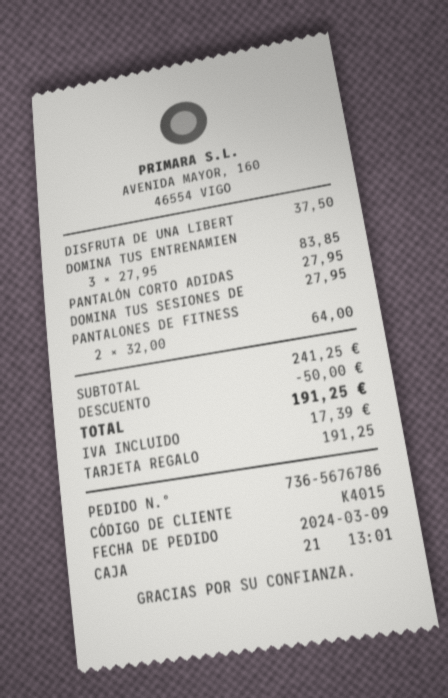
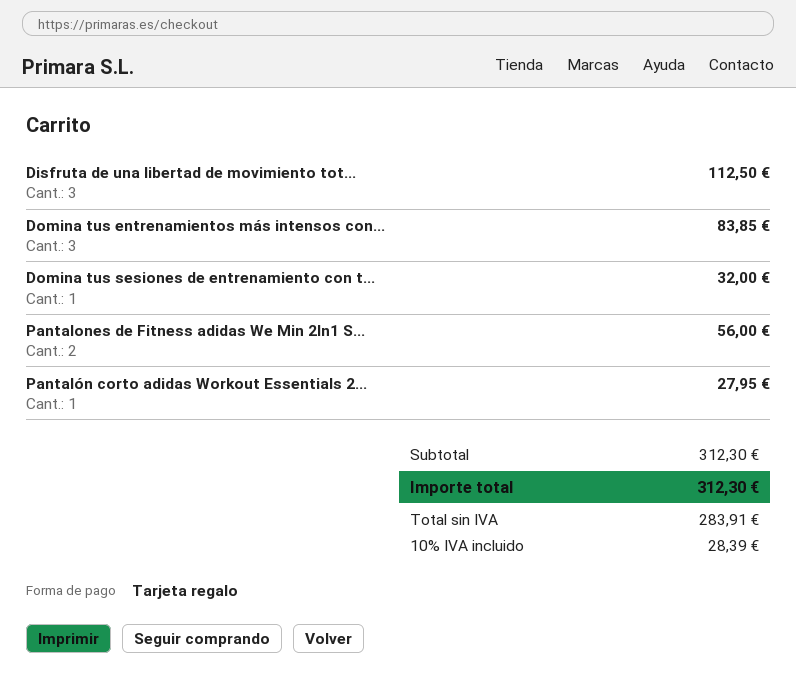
DISFRUTA DE UNA LIBERT: 1 for 37.50 -> 3 for 112.50
DOMINA TUS SESIONES DE: 1 for 27.95 -> 1 for 32.00
PANTALONES DE FITNESS: 2 for 64.00 -> 2 for 56.00
subtotal: 241.25 -> 312.30
discount: 50.00 -> none
tax: 17.39 -> 28.39
total: 191.25 -> 312.30

